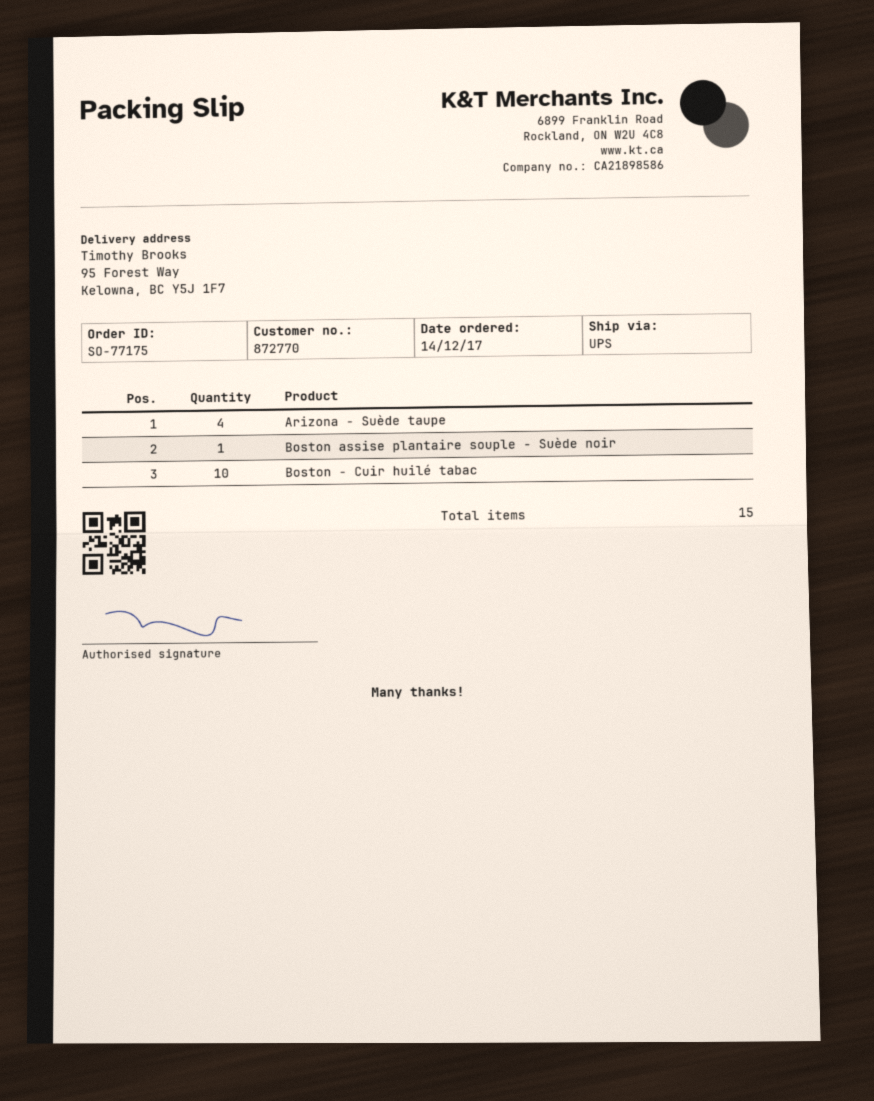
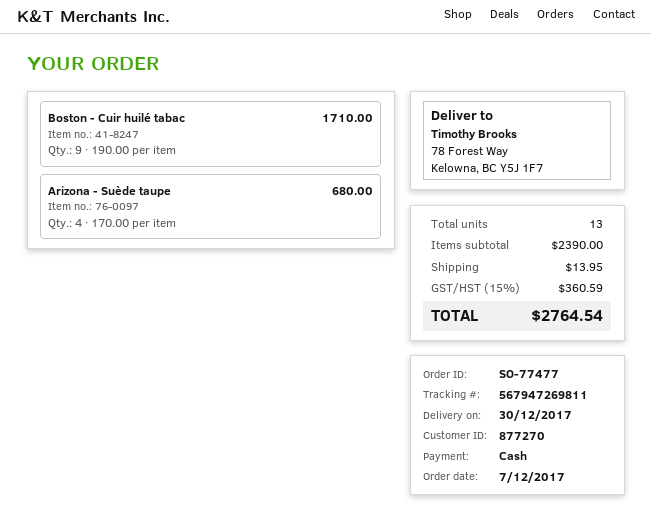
order number: SO-77175 -> SO-77477
order date: 2017-12-14 -> 2017-12-07
customer number: 872770 -> 877270
ship to: 95 Forest Way, Kelowna, BC Y5J 1F7 -> 78 Forest Way, Kelowna, BC Y5J 1F7
Boston assise plantaire souple - Suède noir: 1 -> none
Boston - Cuir huilé tabac: 10 -> 9
total quantity: 15 -> 13

